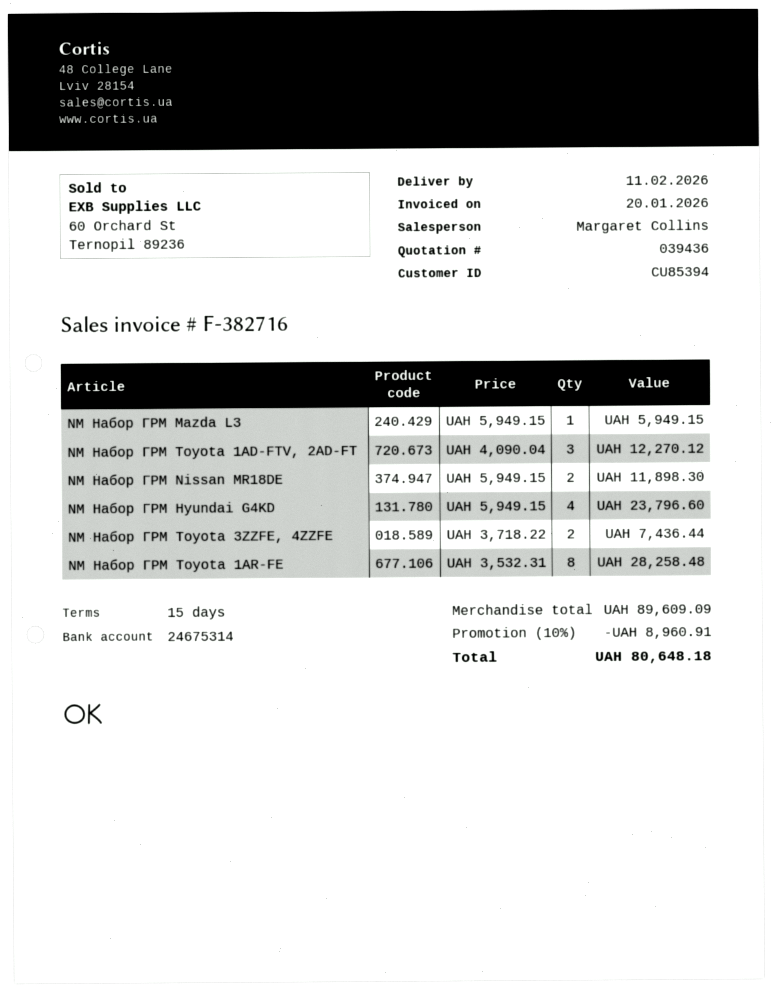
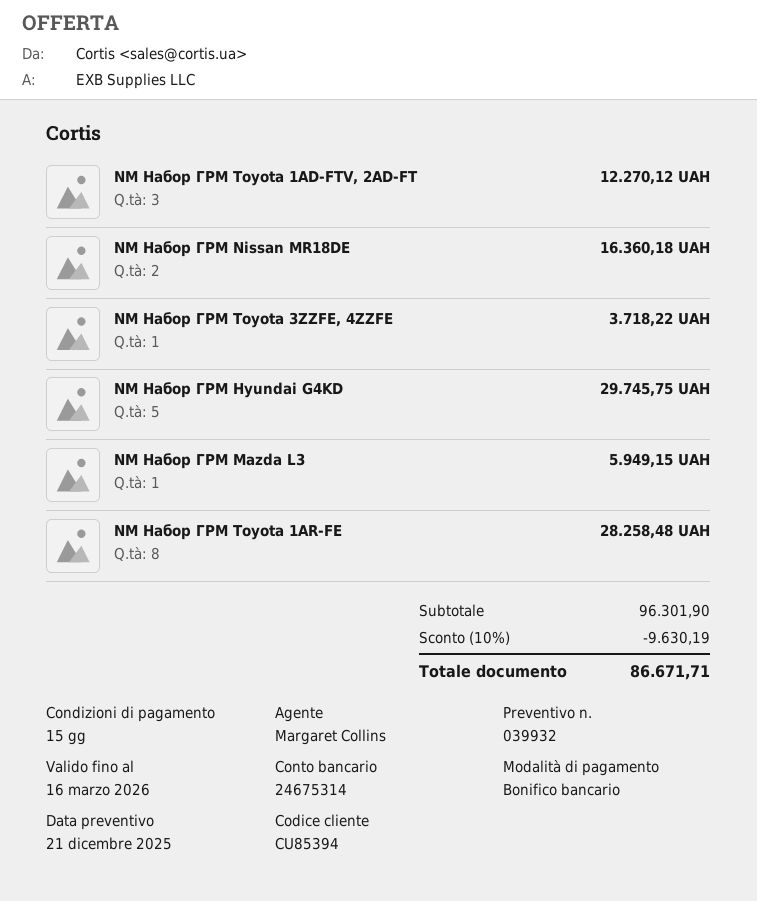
quote number: 039436 -> 039932
NM Набор ГРМ Nissan MR18DE: 2 for 11898.30 -> 2 for 16360.18
NM Набор ГРМ Hyundai G4KD: 4 for 23796.60 -> 5 for 29745.75
NM Набор ГРМ Toyota 3ZZFE, 4ZZFE: 2 for 7436.44 -> 1 for 3718.22
subtotal: 89609.09 -> 96301.90
discount: 10% = 8960.91 -> 10% = 9630.19
total: 80648.18 -> 86671.71

